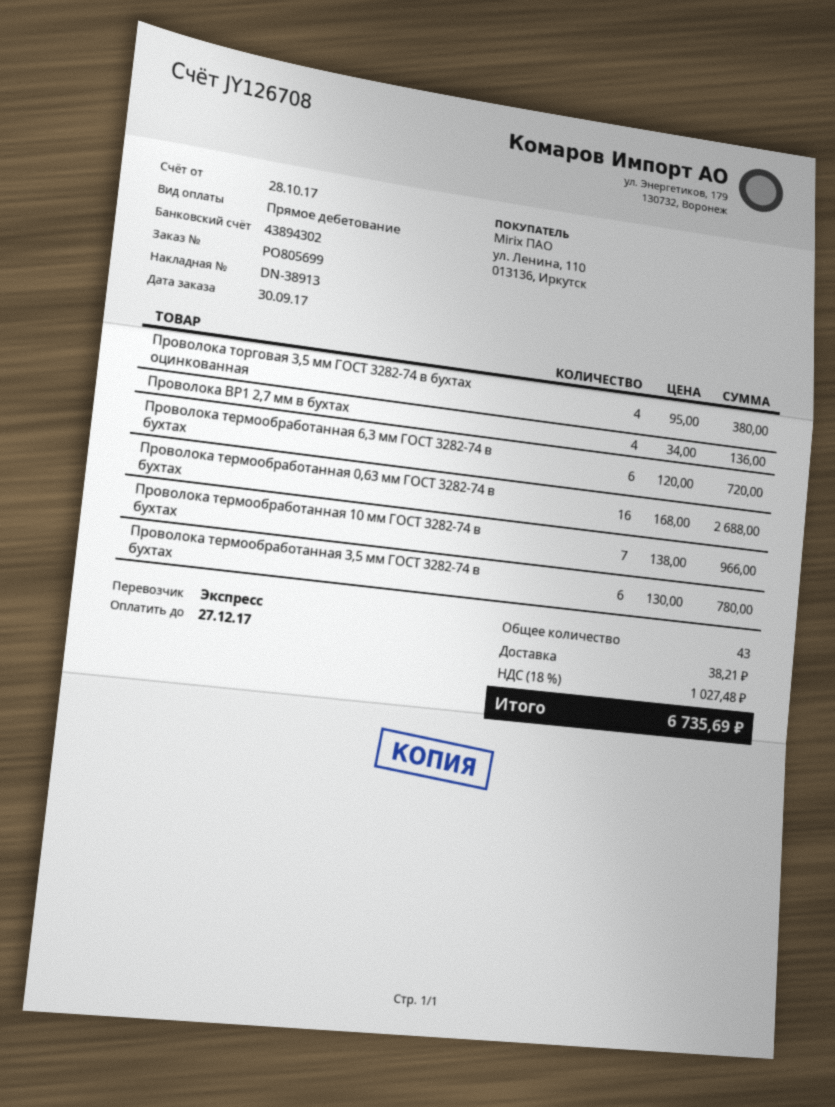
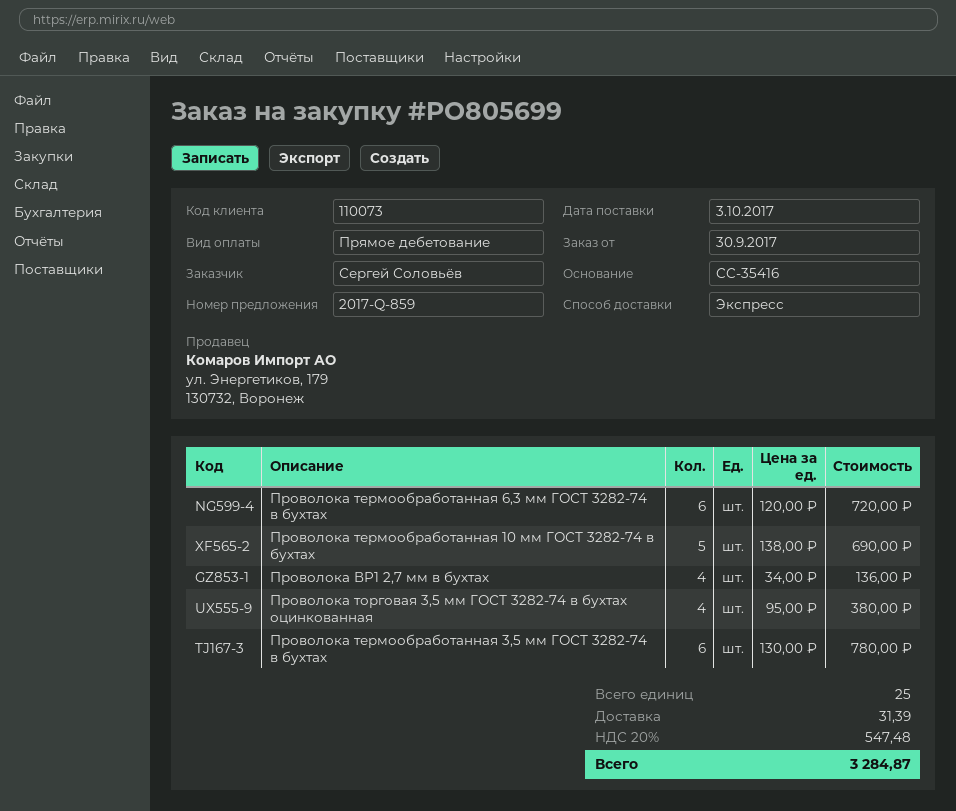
Проволока термообработанная 0,63 мм ГОСТ 3282-74 в бухтах: 16 x 168.00 = 2688.00 -> none
Проволока термообработанная 10 мм ГОСТ 3282-74 в бухтах: 7 x 138.00 = 966.00 -> 5 x 138.00 = 690.00
total quantity: 43 -> 25
shipping: 38.21 -> 31.39
tax: 18% = 1027.48 -> 20% = 547.48
total: 6735.69 -> 3284.87

